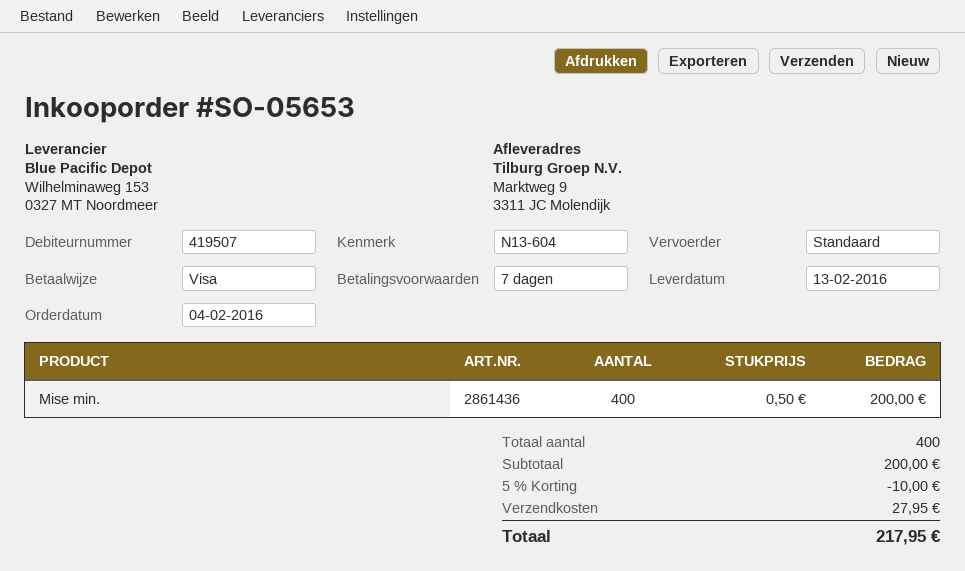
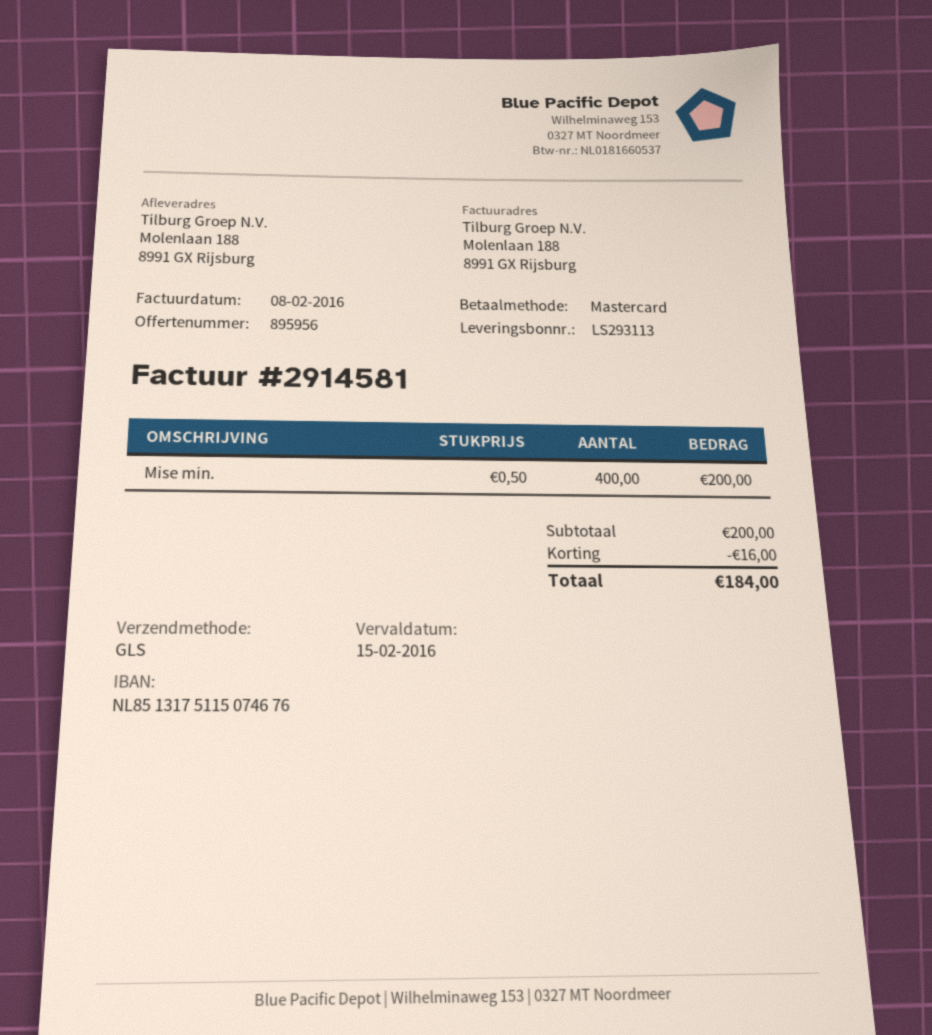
payment method: Visa -> Mastercard
shipping method: standard -> GLS
ship to: Marktweg 9, 3311 JC Molendijk -> Molenlaan 188, 8991 GX Rijsburg
discount: 10.00 -> 16.00
shipping: 27.95 -> none
total: 217.95 -> 184.00

